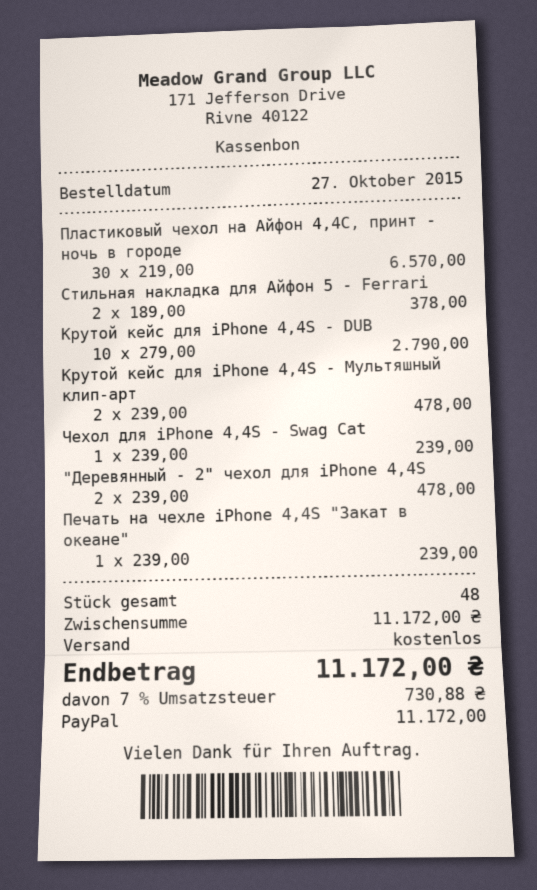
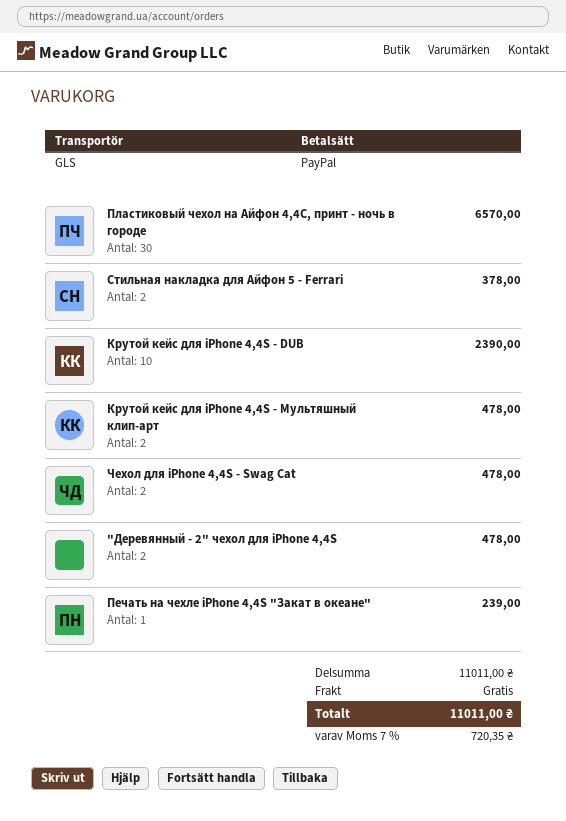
Крутой кейс для iPhone 4,4S - DUB: 10 for 2790.00 -> 10 for 2390.00
Чехол для iPhone 4,4S - Swag Cat: 1 for 239.00 -> 2 for 478.00
subtotal: 11172.00 -> 11011.00
tax: 7% = 730.88 -> 7% = 720.35
total: 11172.00 -> 11011.00

